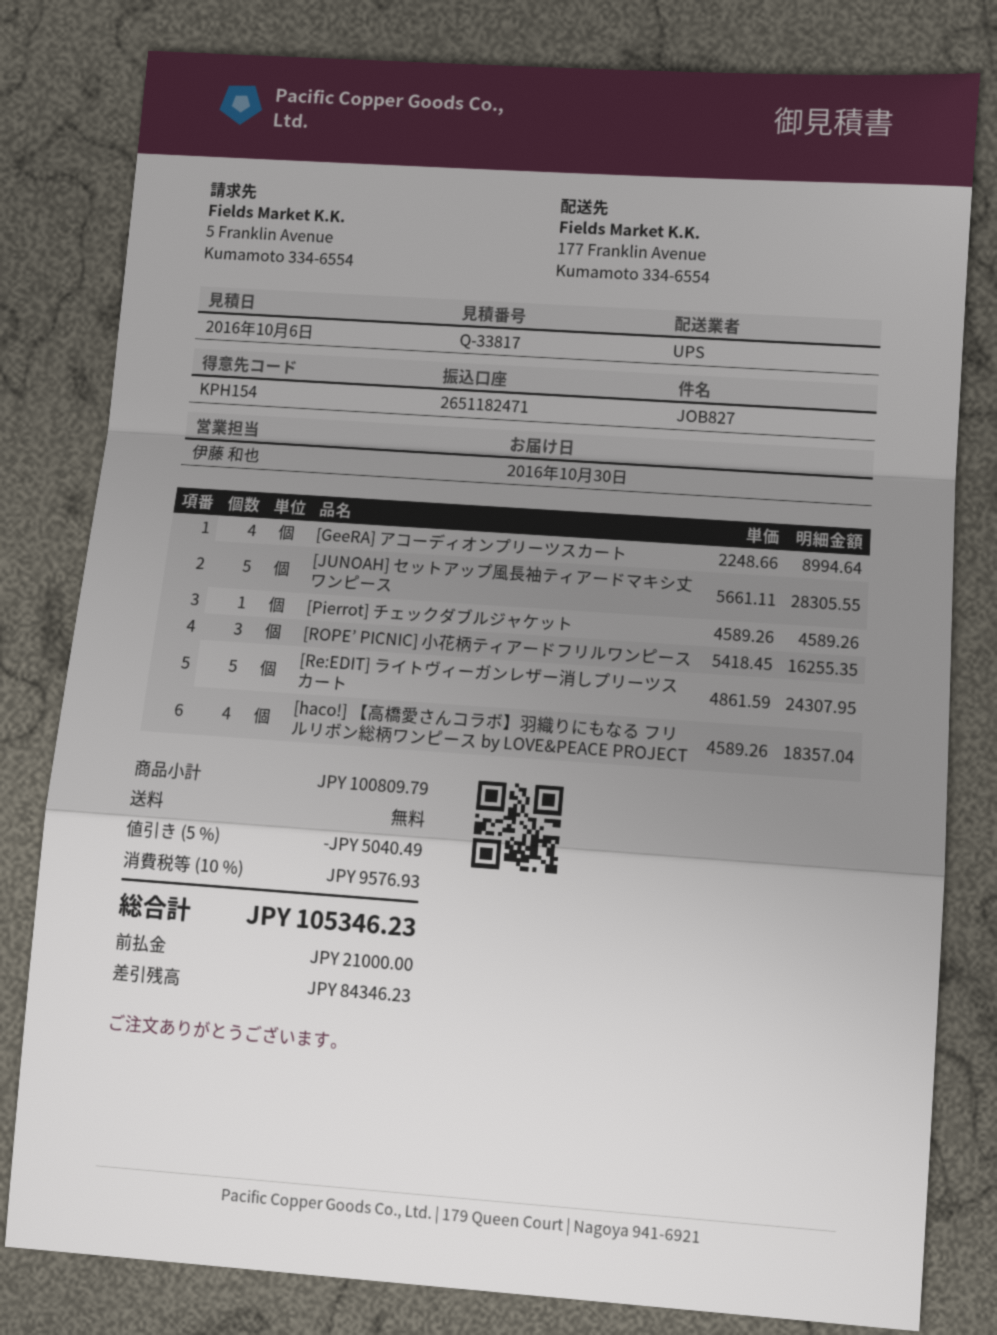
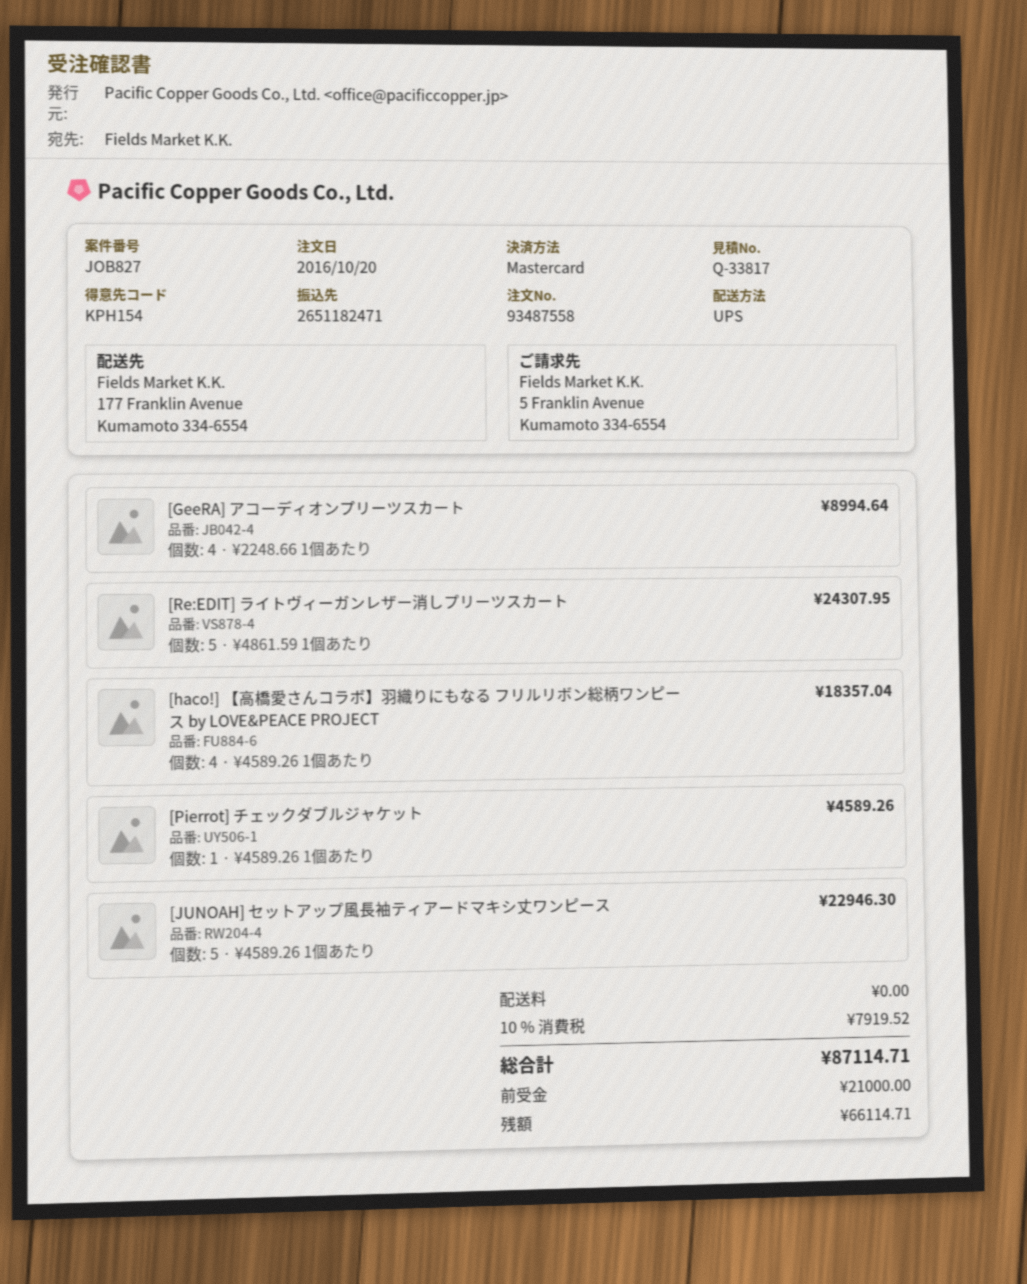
[JUNOAH] セットアップ風長袖ティアードマキシ丈ワンピース: 5 x 5661.11 = 28305.55 -> 5 x 4589.26 = 22946.30
[ROPE’ PICNIC] 小花柄ティアードフリルワンピース: 3 x 5418.45 = 16255.35 -> none
discount: 5% = 5040.49 -> none
tax: 10% = 9576.93 -> 10% = 7919.52
total: 105346.23 -> 87114.71
balance: 84346.23 -> 66114.71

